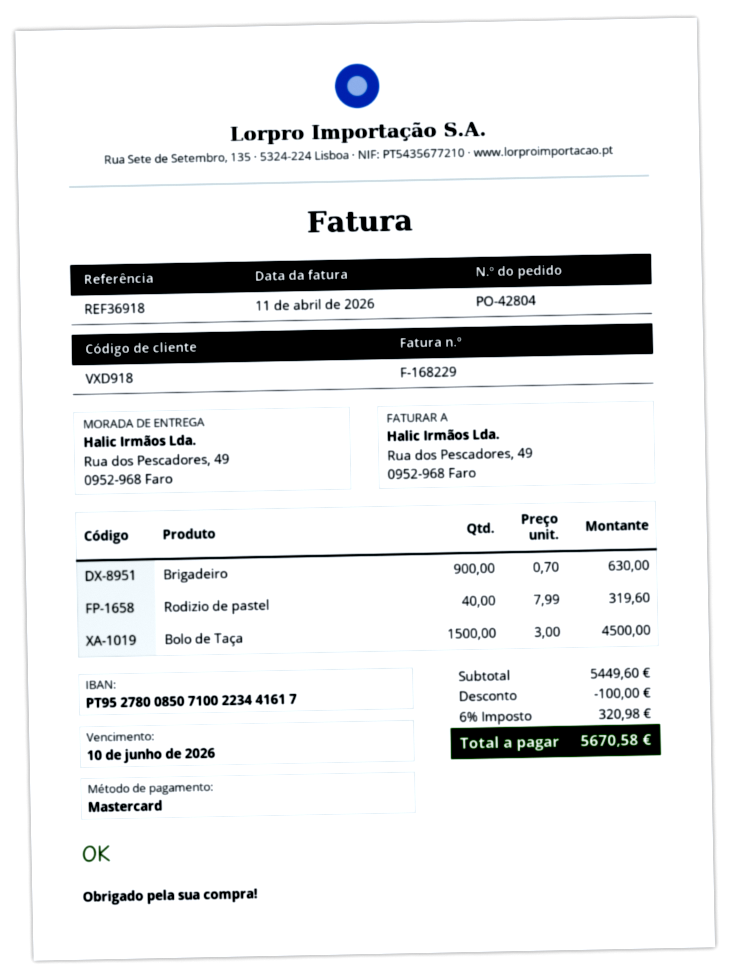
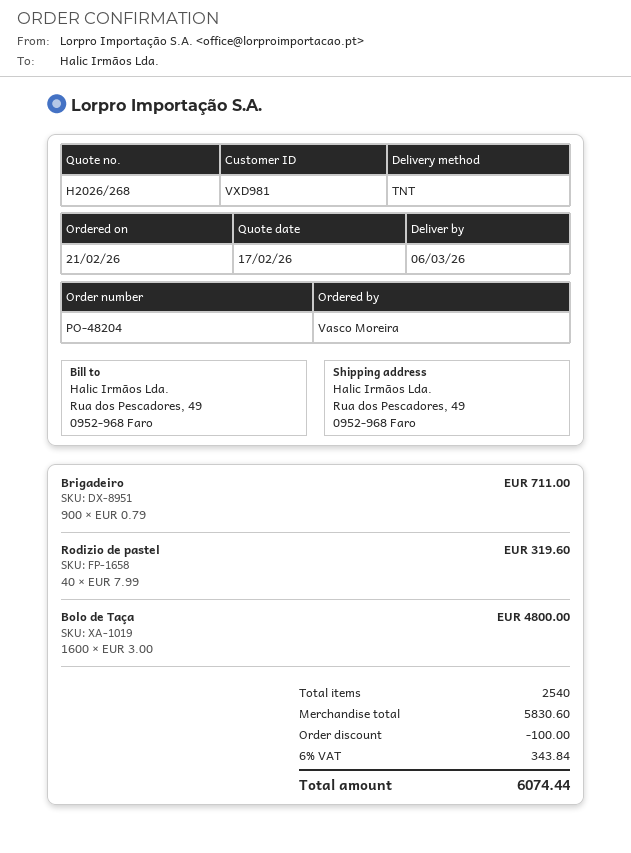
order number: PO-42804 -> PO-48204
customer number: VXD918 -> VXD981
Brigadeiro: 900 x 0.70 = 630.00 -> 900 x 0.79 = 711.00
Bolo de Taça: 1500 x 3.00 = 4500.00 -> 1600 x 3.00 = 4800.00
subtotal: 5449.60 -> 5830.60
tax: 6% = 320.98 -> 6% = 343.84
total: 5670.58 -> 6074.44

